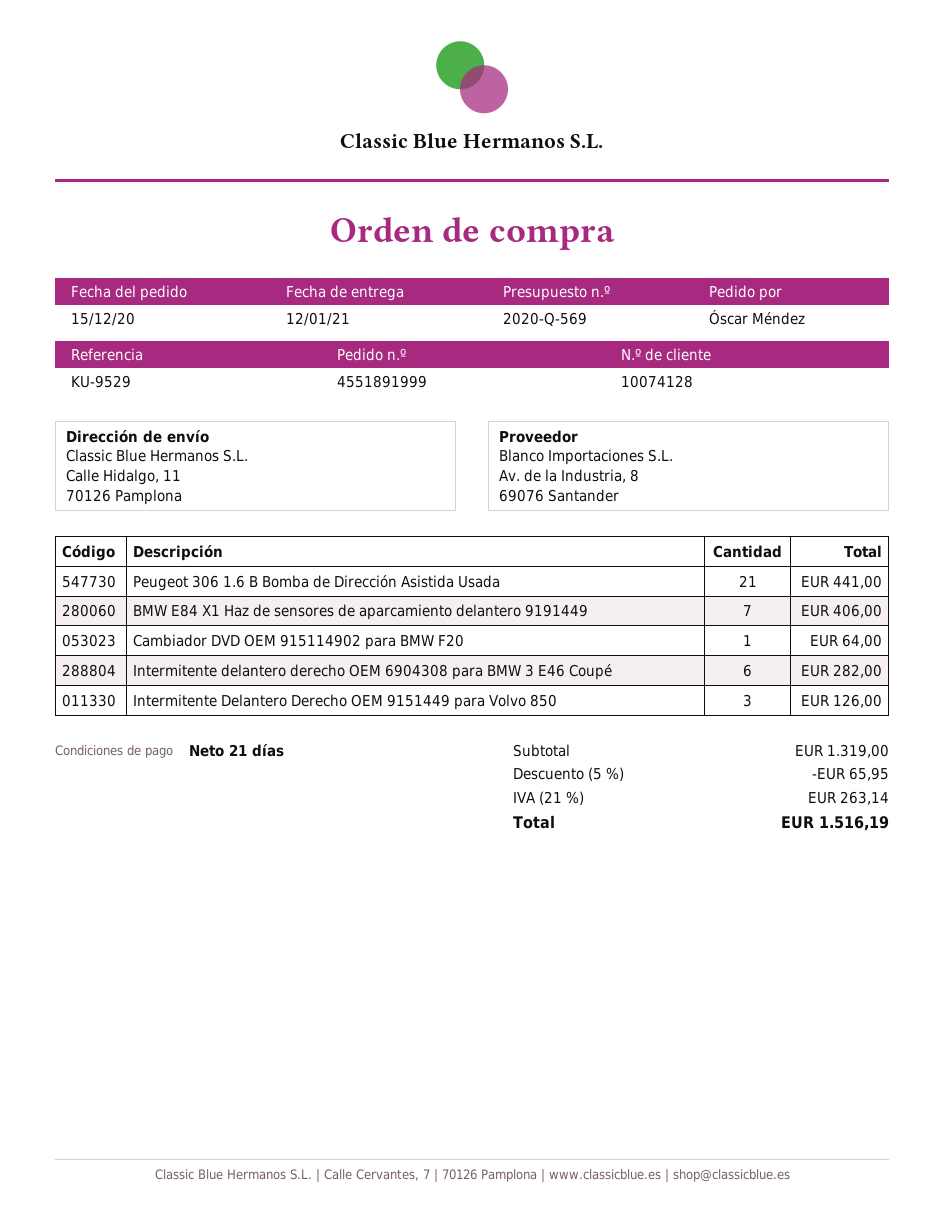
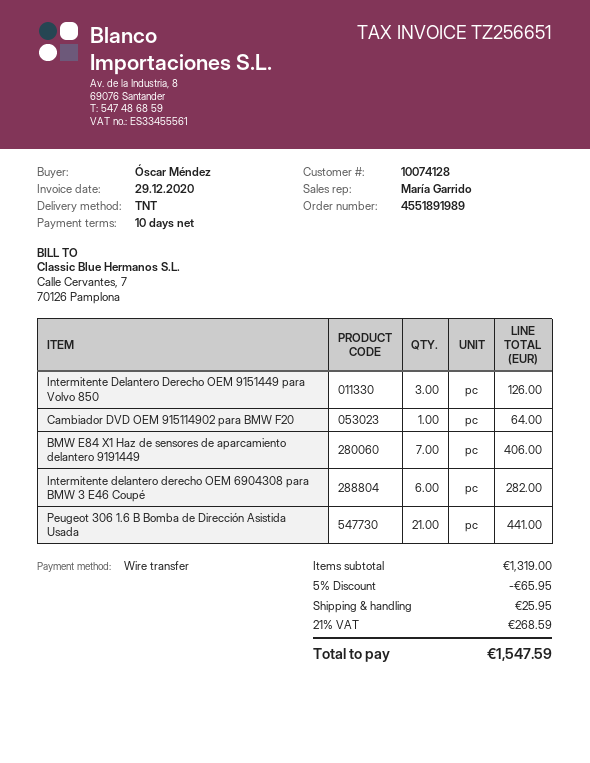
order number: 4551891999 -> 4551891989
payment terms: 21 days -> 10 days
shipping: none -> 25.95
tax: 21% = 263.14 -> 21% = 268.59
total: 1516.19 -> 1547.59

